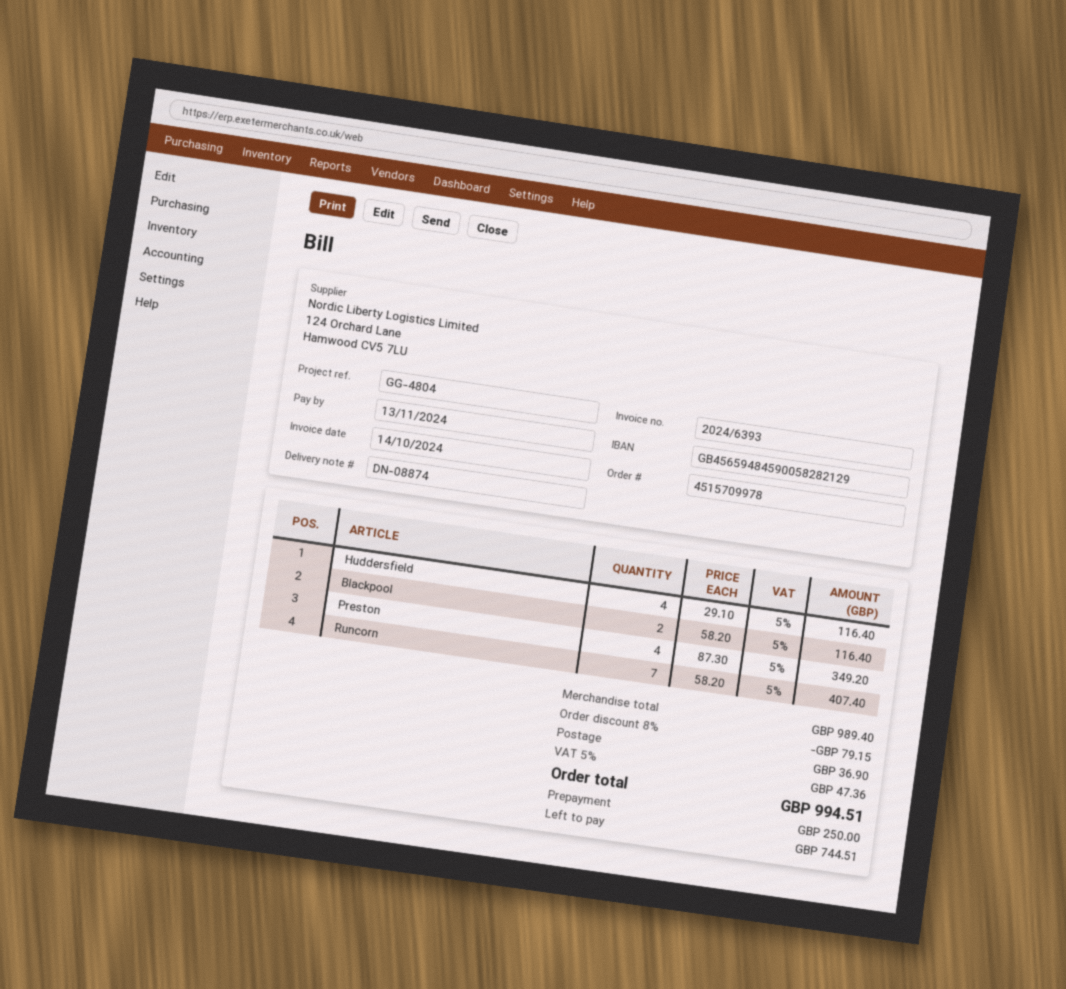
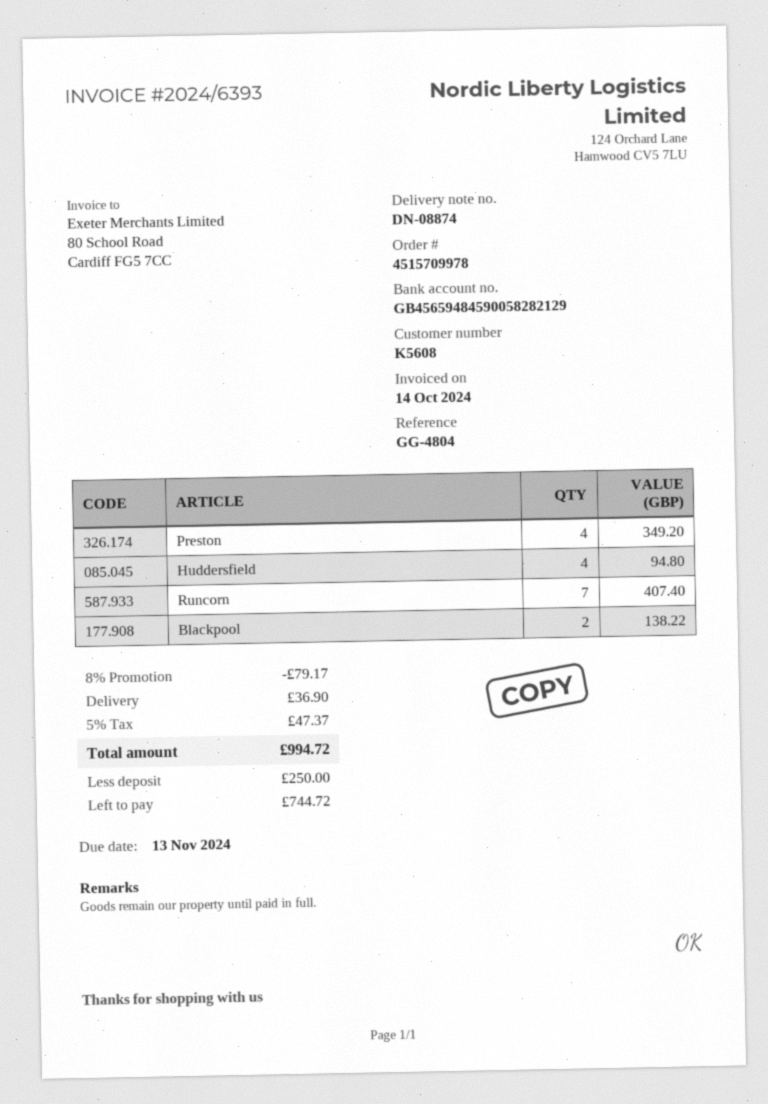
Huddersfield: 4 for 116.40 -> 4 for 94.80
Blackpool: 2 for 116.40 -> 2 for 138.22
discount: 8% = 79.15 -> 8% = 79.17
tax: 5% = 47.36 -> 5% = 47.37
total: 994.51 -> 994.72
balance: 744.51 -> 744.72

